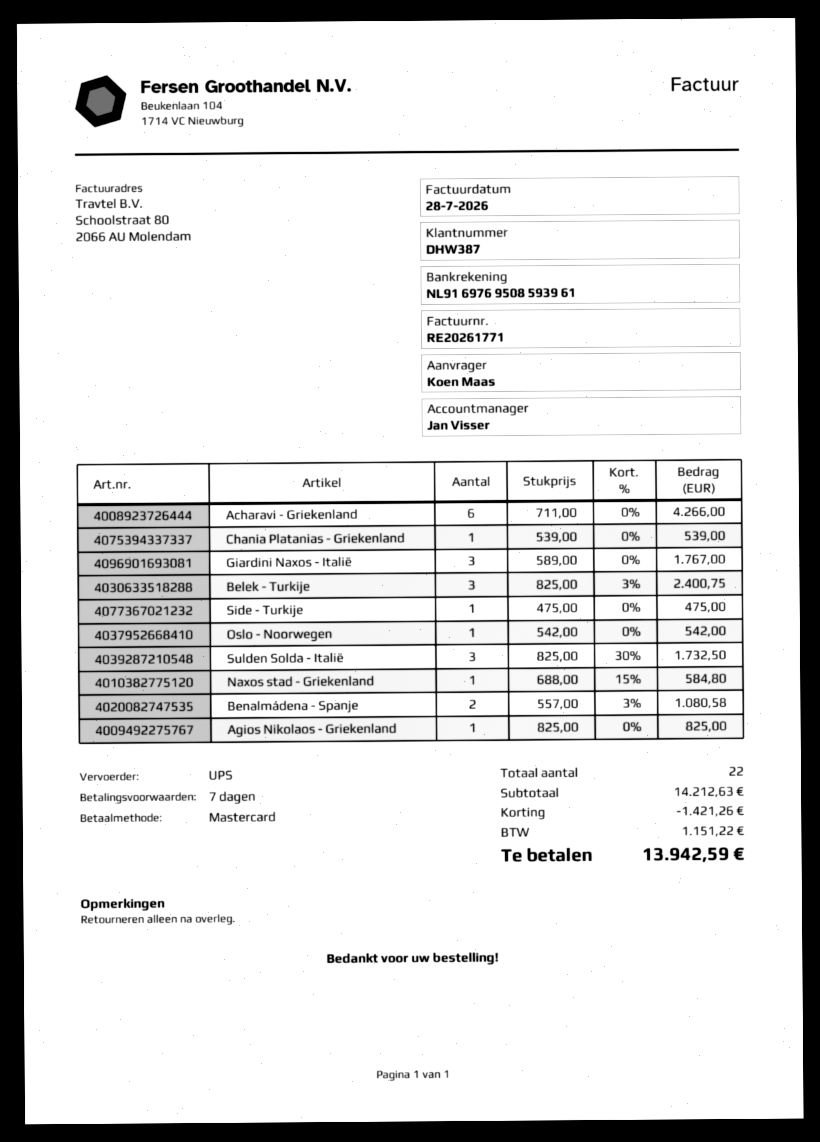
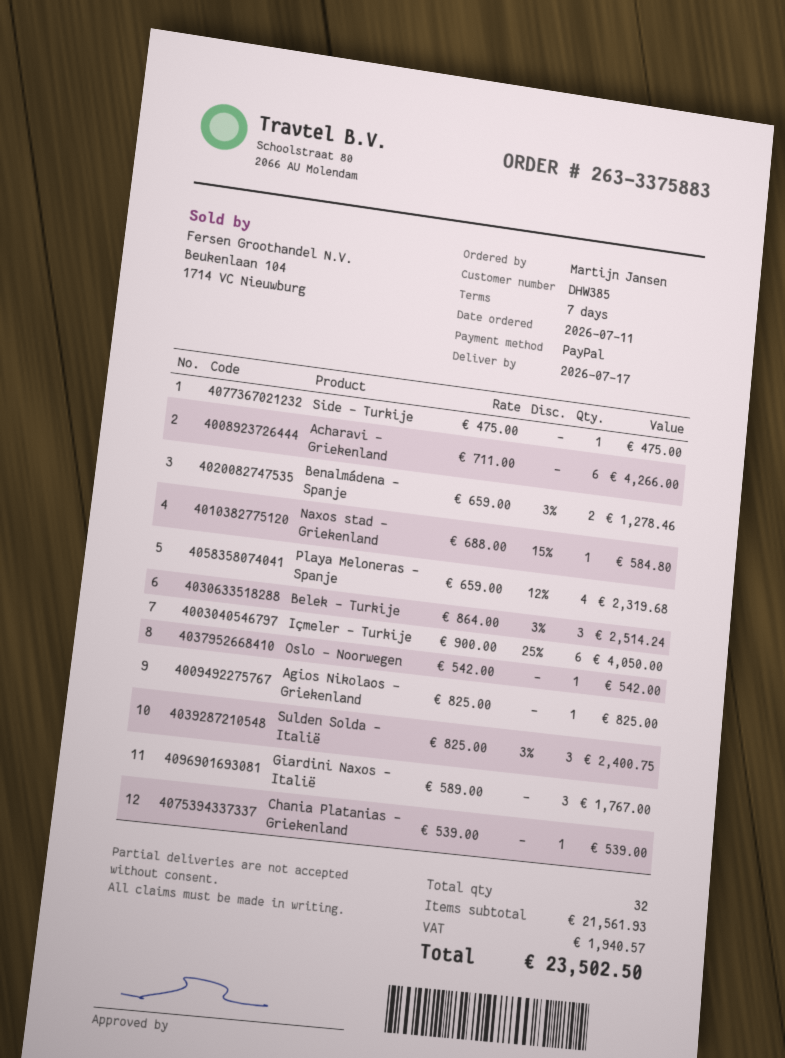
customer number: DHW387 -> DHW385
ordered by: Koen Maas -> Martijn Jansen
payment method: Mastercard -> PayPal
Belek - Turkije: 3 x 825.00 - 3% = 2400.75 -> 3 x 864.00 - 3% = 2514.24
Sulden Solda - Italië: 3 x 825.00 - 30% = 1732.50 -> 3 x 825.00 - 3% = 2400.75
Benalmádena - Spanje: 2 x 557.00 - 3% = 1080.58 -> 2 x 659.00 - 3% = 1278.46
Playa Meloneras - Spanje: none -> 4 x 659.00 - 12% = 2319.68
Içmeler - Turkije: none -> 6 x 900.00 - 25% = 4050.00
total quantity: 22 -> 32
subtotal: 14212.63 -> 21561.93
discount: 1421.26 -> none
tax: 1151.22 -> 1940.57
total: 13942.59 -> 23502.50

